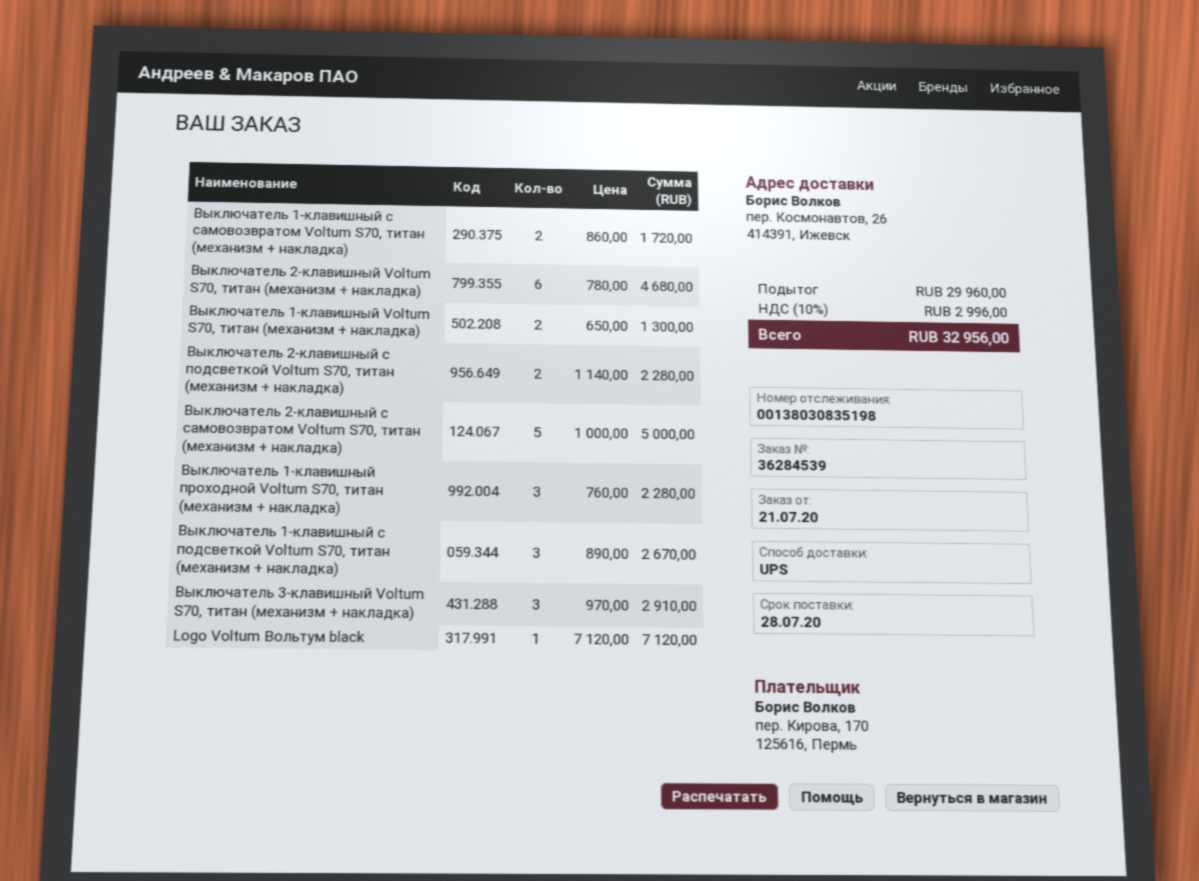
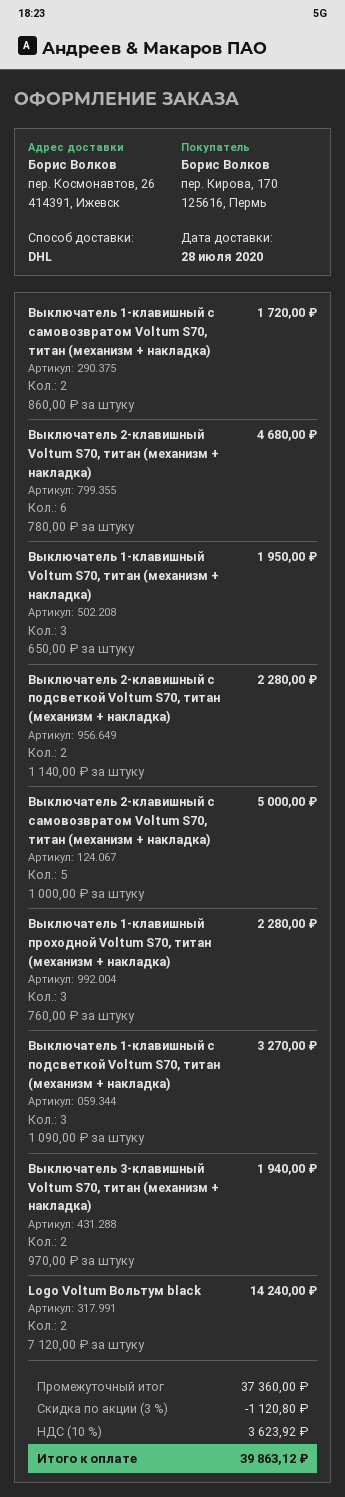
shipping method: UPS -> DHL
Выключатель 1-клавишный Voltum S70, титан (механизм + накладка): 2 x 650.00 = 1300.00 -> 3 x 650.00 = 1950.00
Выключатель 1-клавишный с подсветкой Voltum S70, титан (механизм + накладка): 3 x 890.00 = 2670.00 -> 3 x 1090.00 = 3270.00
Выключатель 3-клавишный Voltum S70, титан (механизм + накладка): 3 x 970.00 = 2910.00 -> 2 x 970.00 = 1940.00
Logo Voltum Вольтум black: 1 x 7120.00 = 7120.00 -> 2 x 7120.00 = 14240.00
subtotal: 29960.00 -> 37360.00
discount: none -> 3% = 1120.80
tax: 10% = 2996.00 -> 10% = 3623.92
total: 32956.00 -> 39863.12

